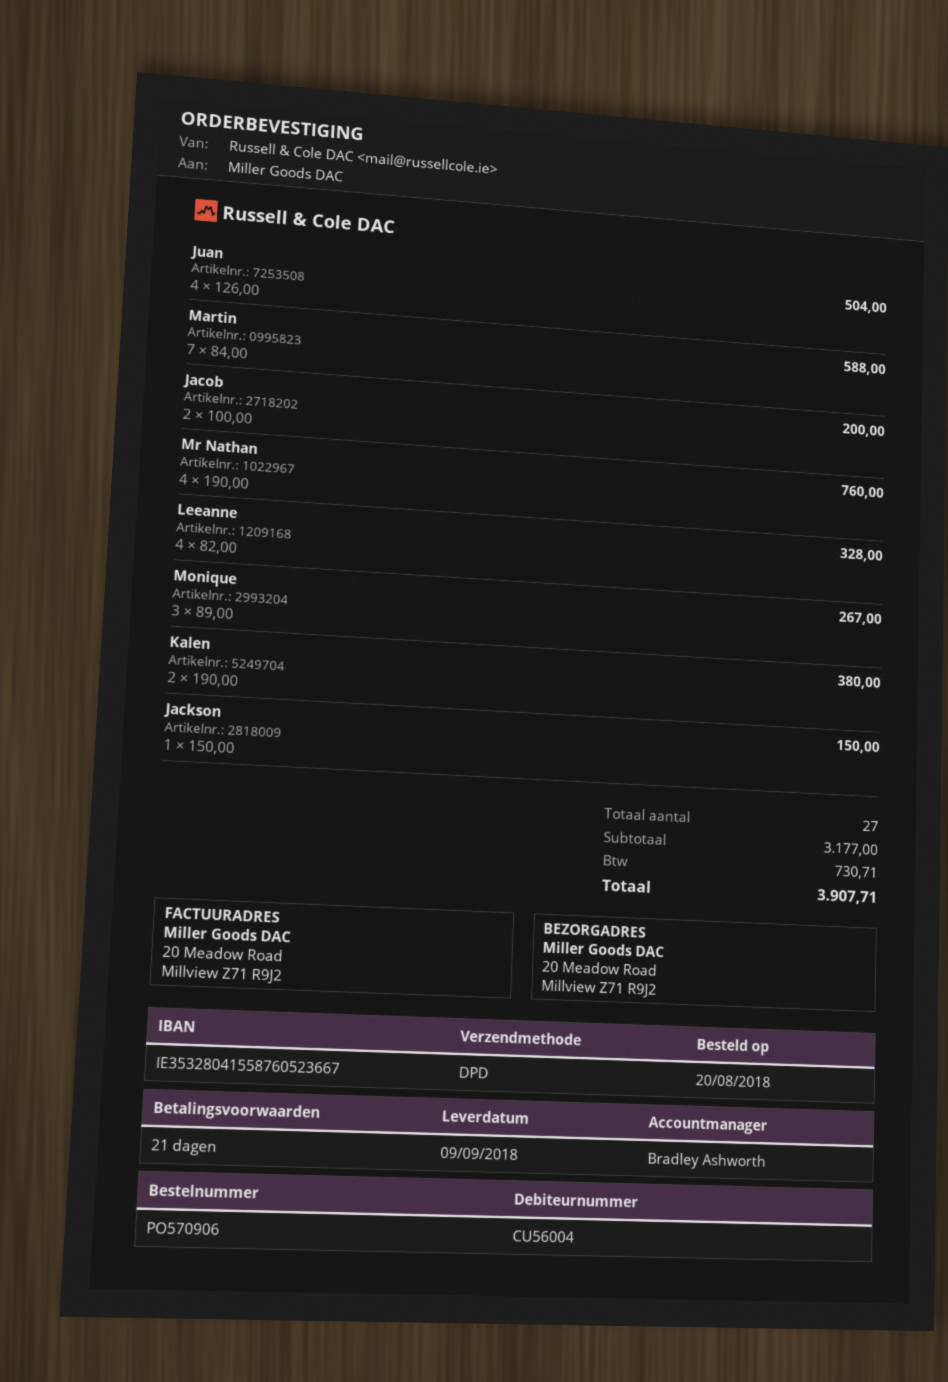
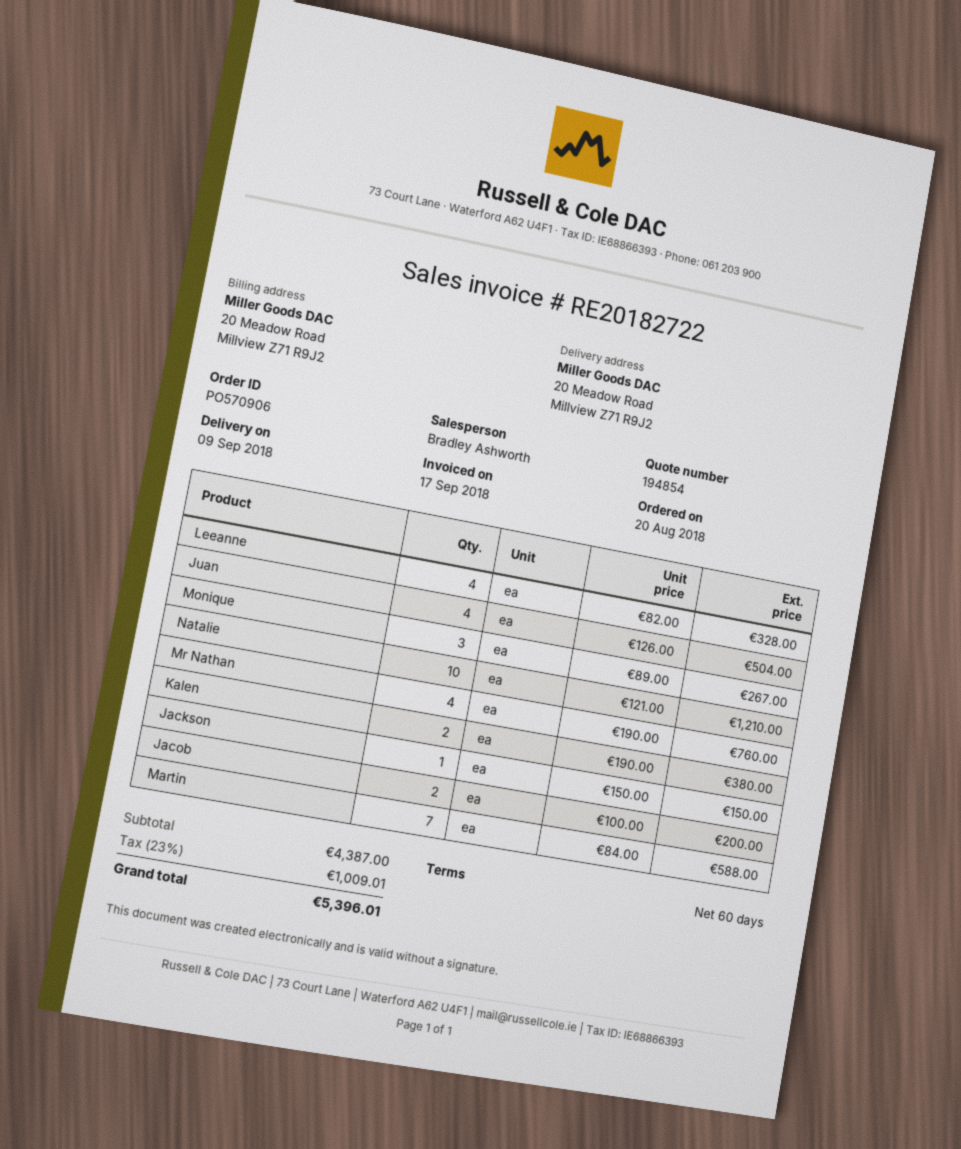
payment terms: 21 days -> 60 days
Natalie: none -> 10 x 121.00 = 1210.00
subtotal: 3177.00 -> 4387.00
tax: 730.71 -> 1009.01
total: 3907.71 -> 5396.01

